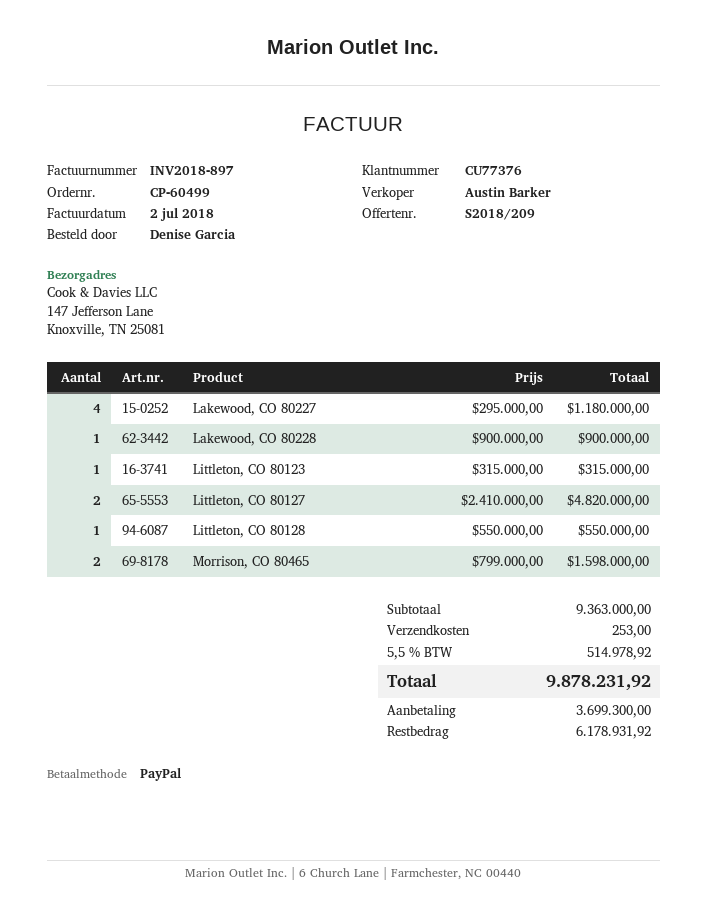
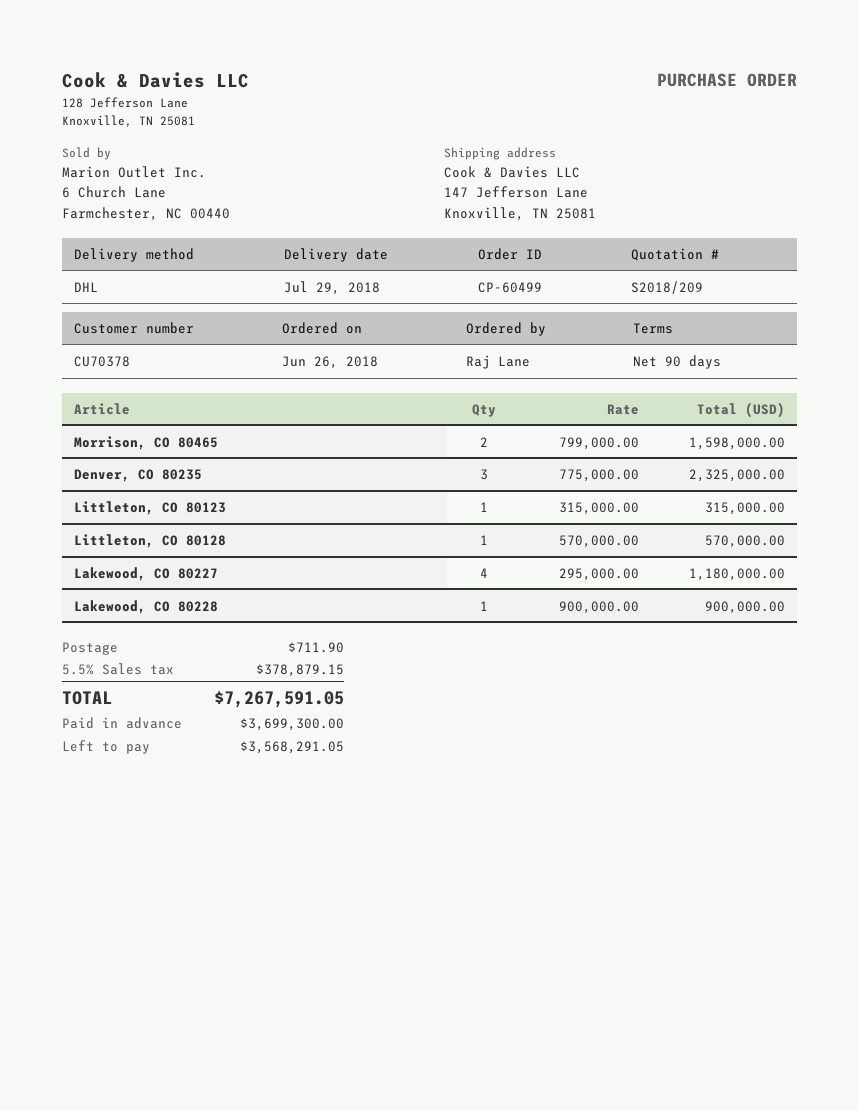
customer number: CU77376 -> CU70378
ordered by: Denise Garcia -> Raj Lane
Littleton, CO 80127: 2 x 2410000.00 = 4820000.00 -> none
Littleton, CO 80128: 1 x 550000.00 = 550000.00 -> 1 x 570000.00 = 570000.00
Denver, CO 80235: none -> 3 x 775000.00 = 2325000.00
shipping: 253.00 -> 711.90
tax: 5.5% = 514978.92 -> 5.5% = 378879.15
total: 9878231.92 -> 7267591.05
balance: 6178931.92 -> 3568291.05

